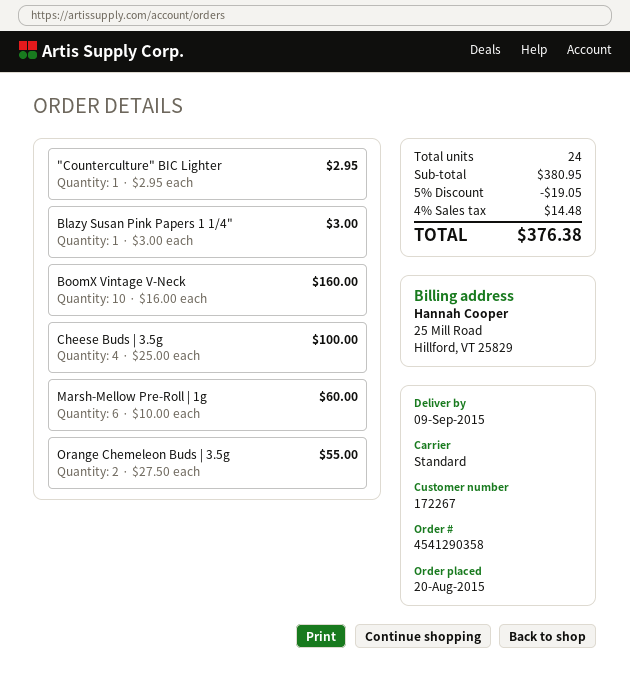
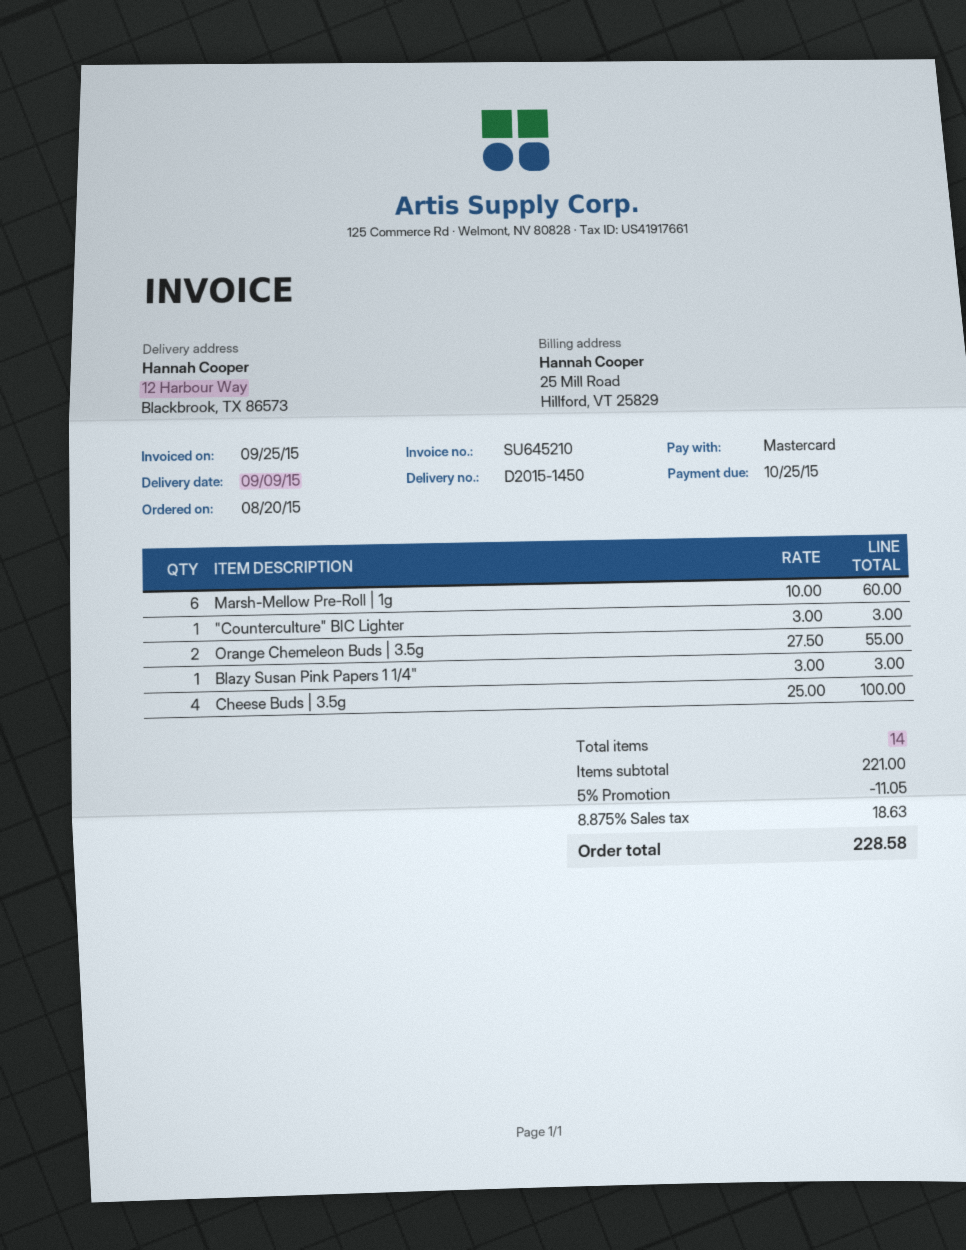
"Counterculture" BIC Lighter: 1 x 2.95 = 2.95 -> 1 x 3.00 = 3.00
BoomX Vintage V-Neck: 10 x 16.00 = 160.00 -> none
total quantity: 24 -> 14
subtotal: 380.95 -> 221.00
discount: 5% = 19.05 -> 5% = 11.05
tax: 4% = 14.48 -> 8.875% = 18.63
total: 376.38 -> 228.58

